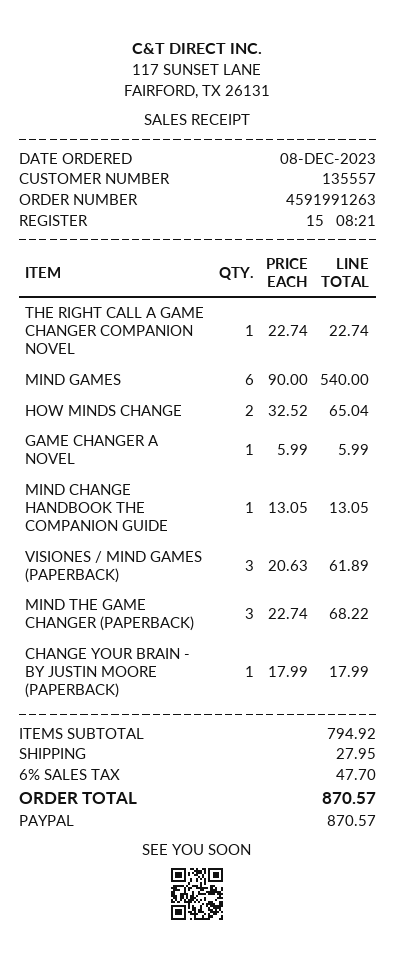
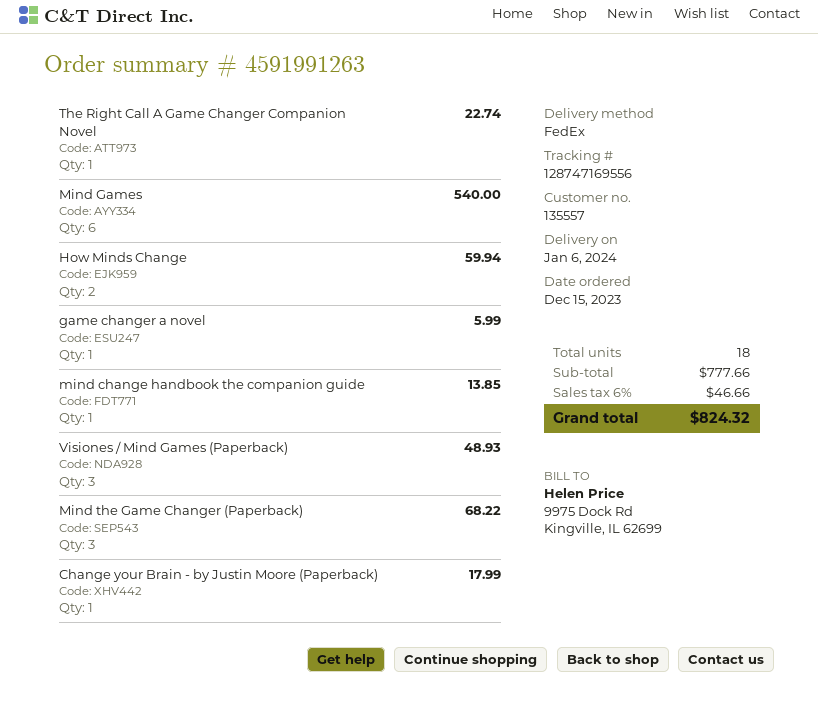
order date: 2023-12-08 -> 2023-12-15
HOW MINDS CHANGE: 2 for 65.04 -> 2 for 59.94
MIND CHANGE HANDBOOK THE COMPANION GUIDE: 1 for 13.05 -> 1 for 13.85
VISIONES / MIND GAMES (PAPERBACK): 3 for 61.89 -> 3 for 48.93
subtotal: 794.92 -> 777.66
shipping: 27.95 -> none
tax: 6% = 47.70 -> 6% = 46.66
total: 870.57 -> 824.32

